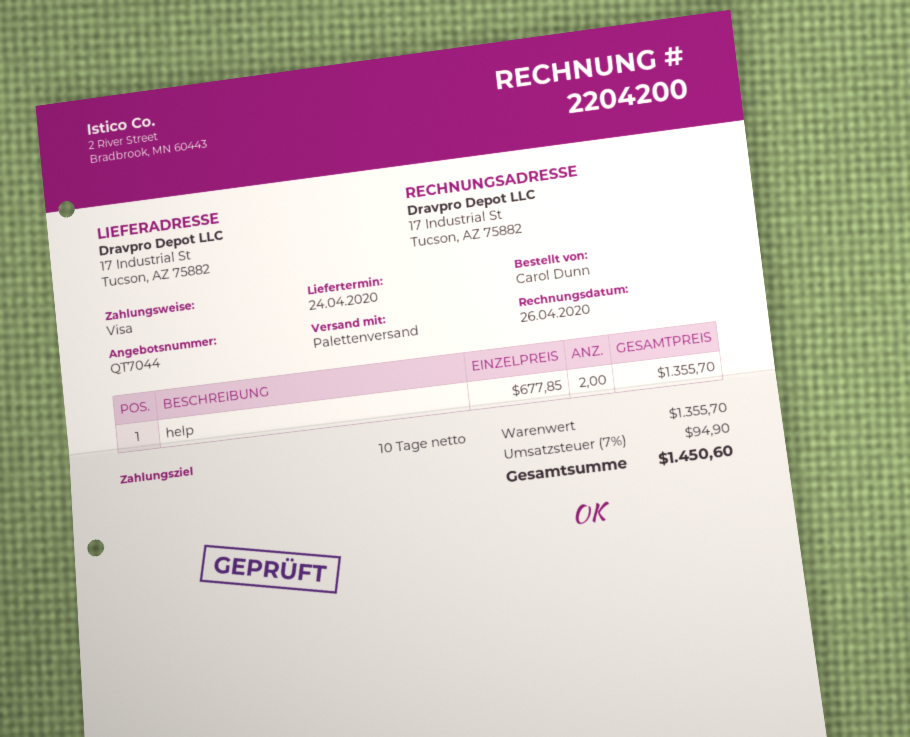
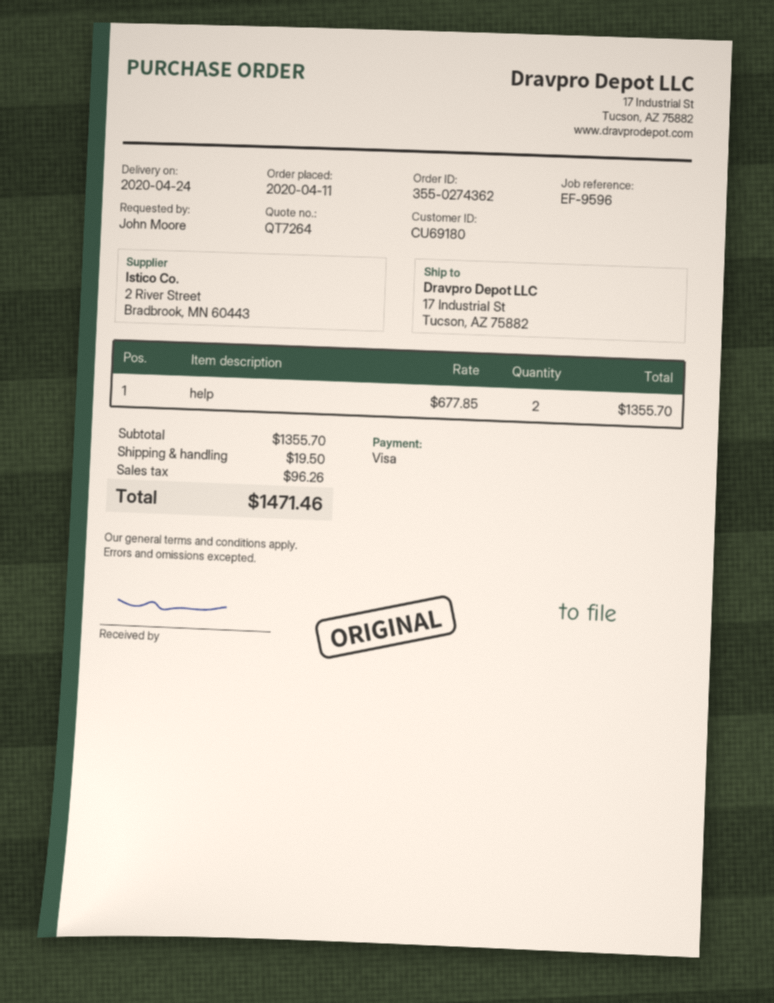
quote number: QT7044 -> QT7264
ordered by: Carol Dunn -> John Moore
shipping: none -> 19.50
tax: 94.90 -> 96.26
total: 1450.60 -> 1471.46

